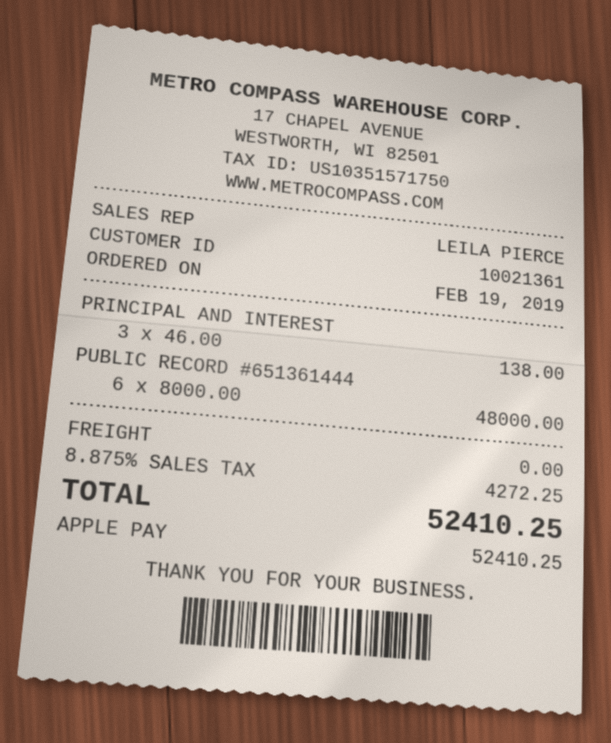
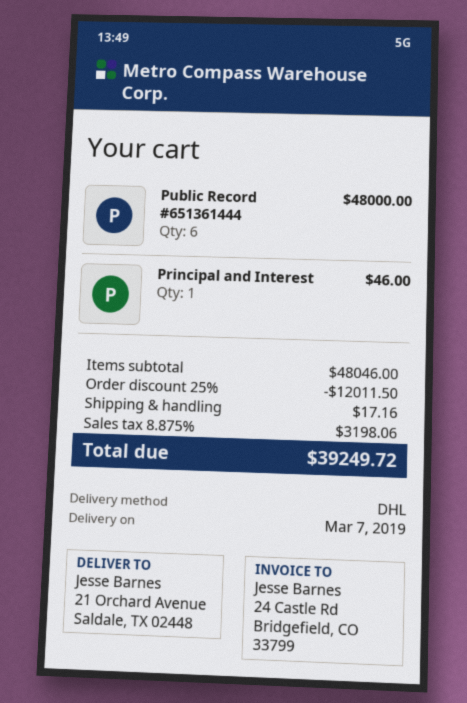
PRINCIPAL AND INTEREST: 3 for 138.00 -> 1 for 46.00
discount: none -> 25% = 12011.50
shipping: 0.00 -> 17.16
tax: 8.875% = 4272.25 -> 8.875% = 3198.06
total: 52410.25 -> 39249.72

